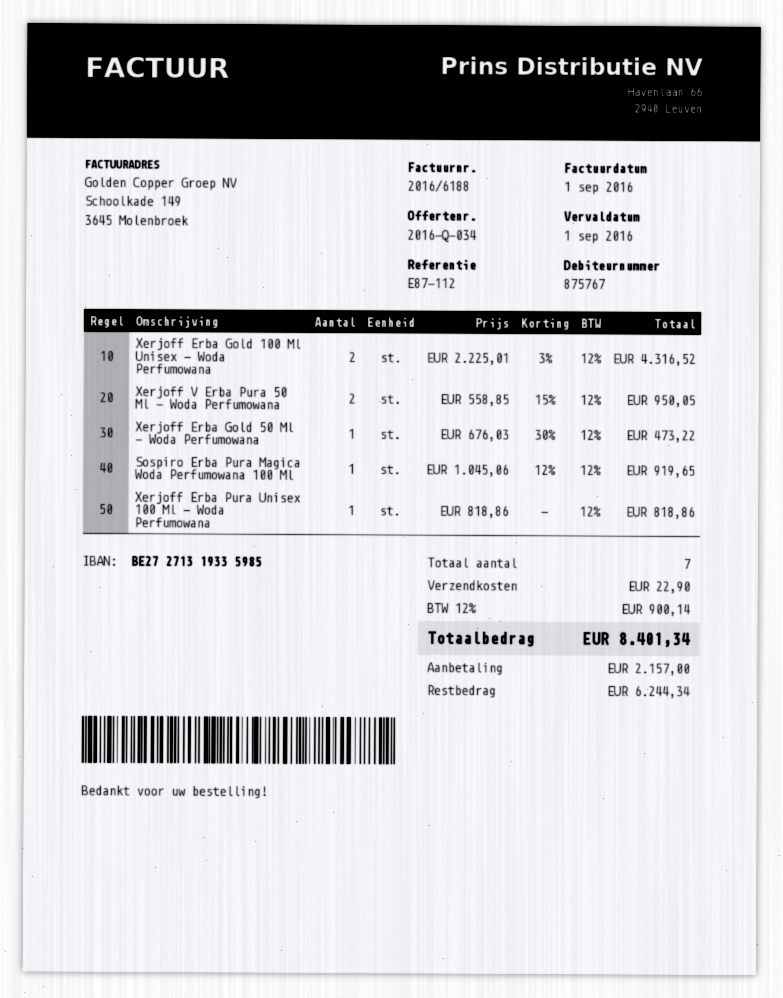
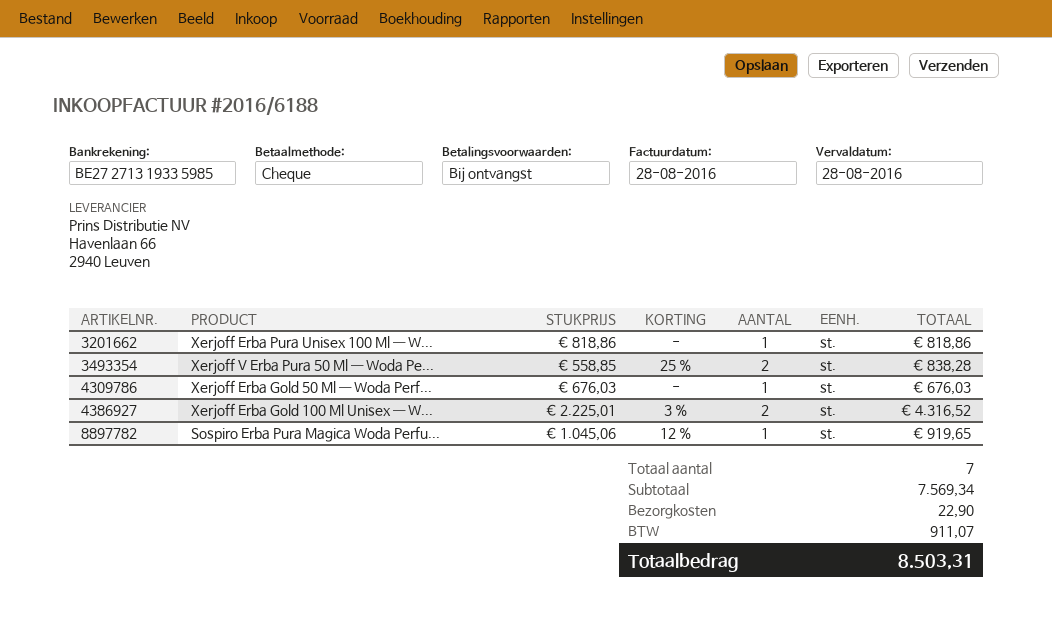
invoice date: 2016-09-01 -> 2016-08-28
due date: 2016-09-01 -> 2016-08-28
Xerjoff V Erba Pura 50 Ml — Woda Perfumowana: 2 x 558.85 - 15% = 950.05 -> 2 x 558.85 - 25% = 838.28
Xerjoff Erba Gold 50 Ml — Woda Perfumowana: 1 x 676.03 - 30% = 473.22 -> 1 x 676.03 = 676.03
tax: 900.14 -> 911.07
total: 8401.34 -> 8503.31

